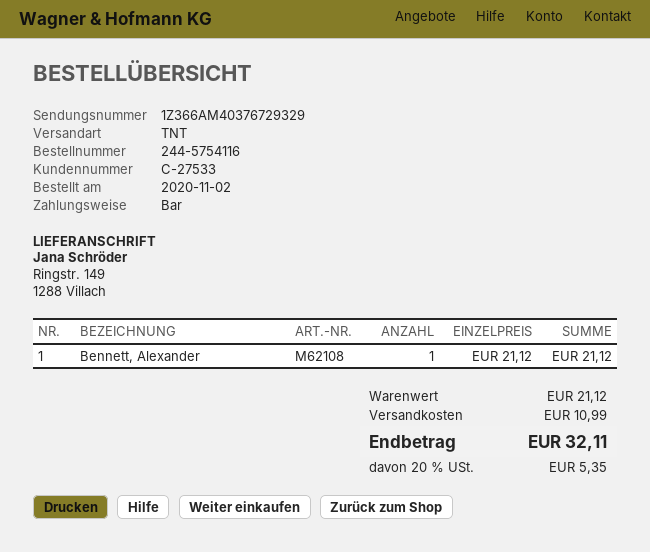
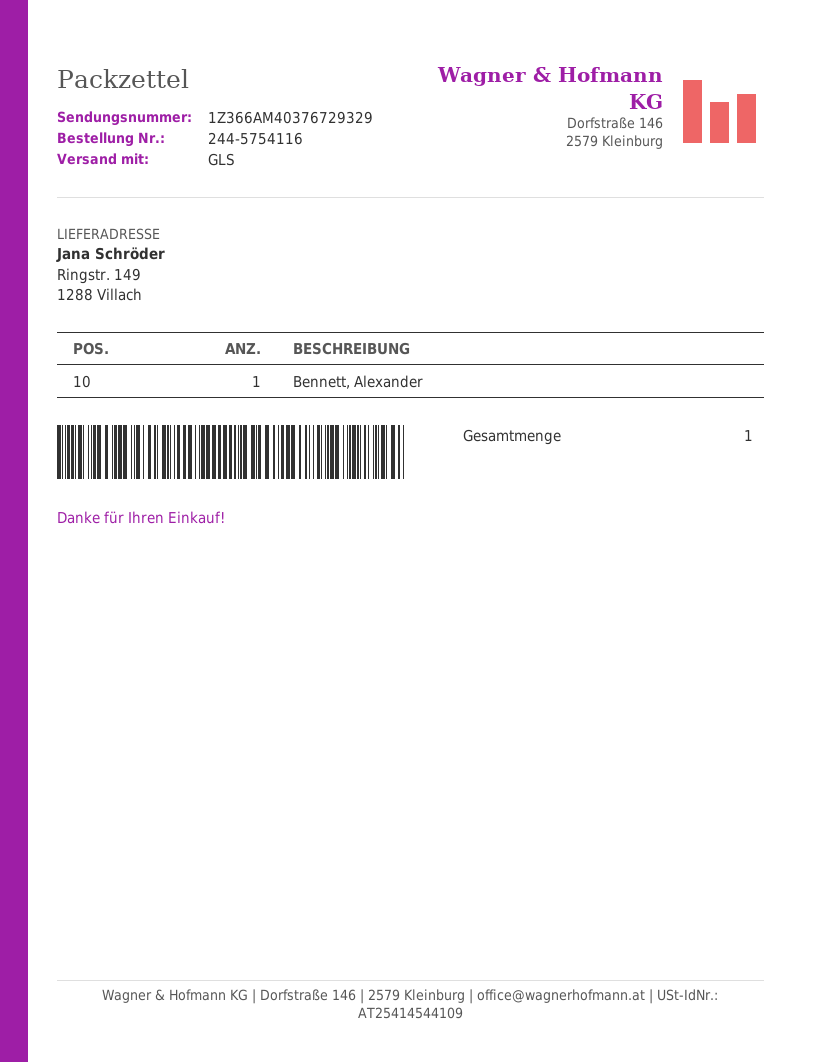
shipping method: TNT -> GLS

